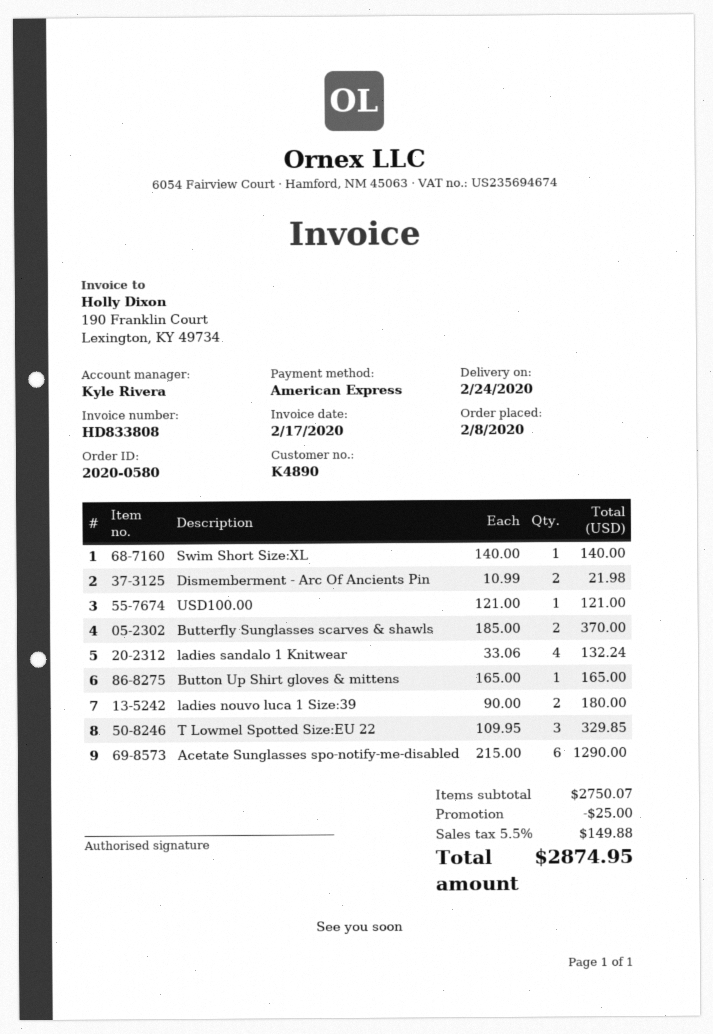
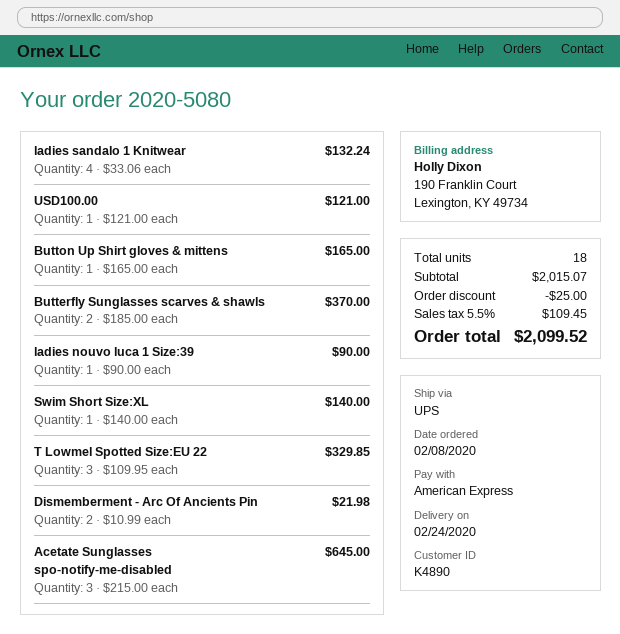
order number: 2020-0580 -> 2020-5080
ladies nouvo luca 1 Size:39: 2 x 90.00 = 180.00 -> 1 x 90.00 = 90.00
Acetate Sunglasses spo-notify-me-disabled: 6 x 215.00 = 1290.00 -> 3 x 215.00 = 645.00
subtotal: 2750.07 -> 2015.07
tax: 5.5% = 149.88 -> 5.5% = 109.45
total: 2874.95 -> 2099.52

